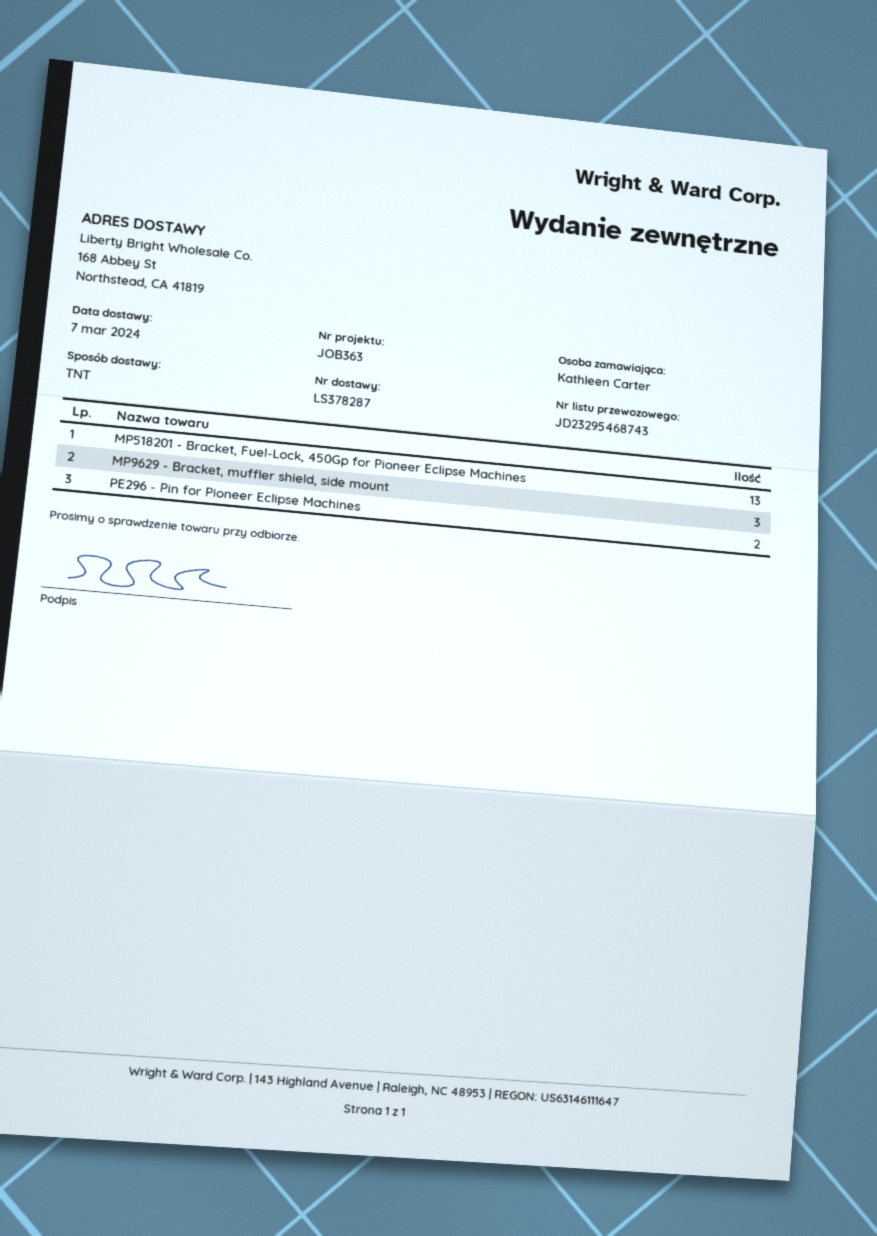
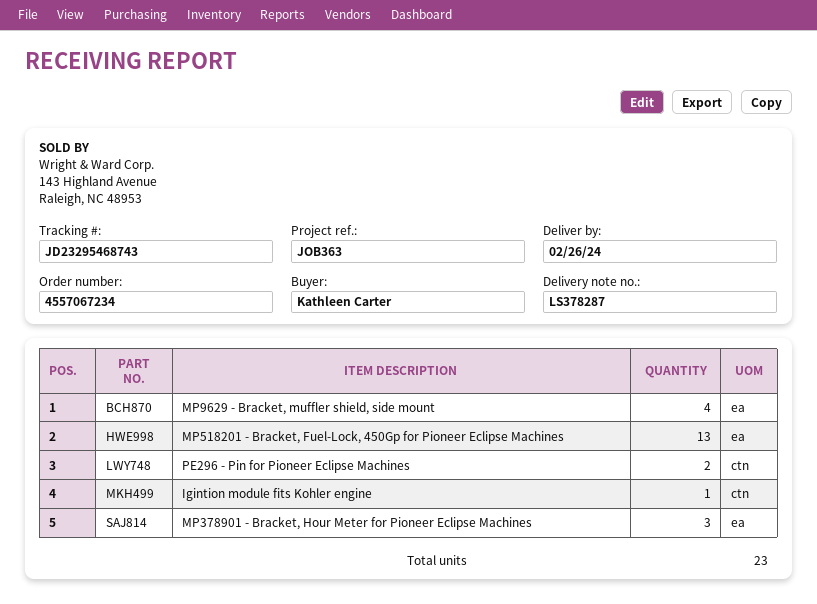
delivery date: 2024-03-07 -> 2024-02-26
MP9629 - Bracket, muffler shield, side mount: 3 -> 4
Igintion module fits Kohler engine: none -> 1
MP378901 - Bracket, Hour Meter for Pioneer Eclipse Machines: none -> 3

